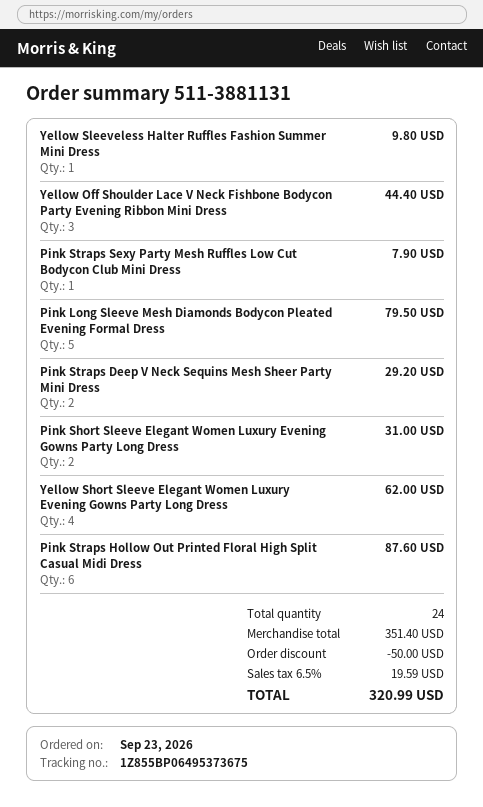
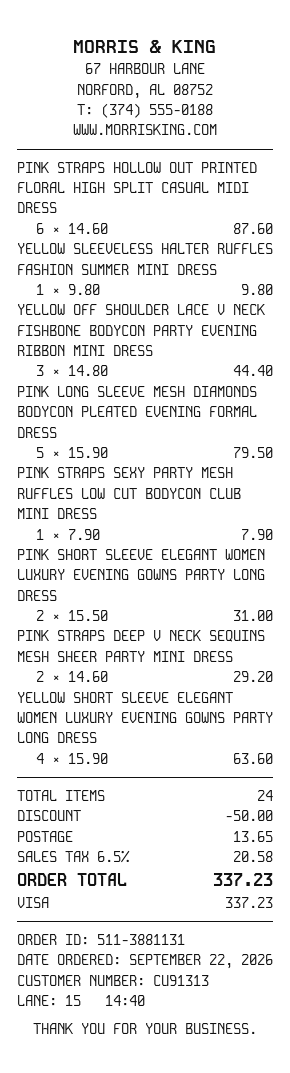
order date: 2026-09-23 -> 2026-09-22
Yellow Short Sleeve Elegant Women Luxury Evening Gowns Party Long Dress: 4 for 62.00 -> 4 for 63.60
shipping: none -> 13.65
tax: 6.5% = 19.59 -> 6.5% = 20.58
total: 320.99 -> 337.23

